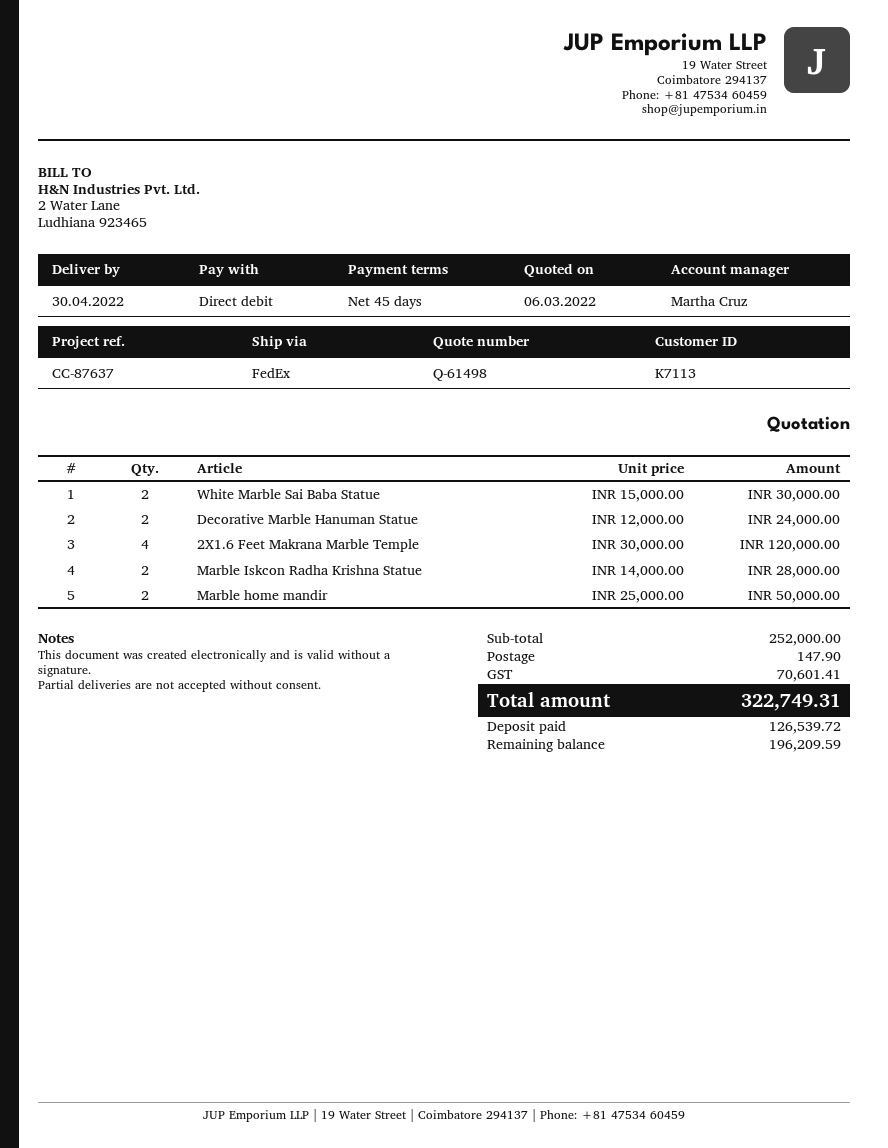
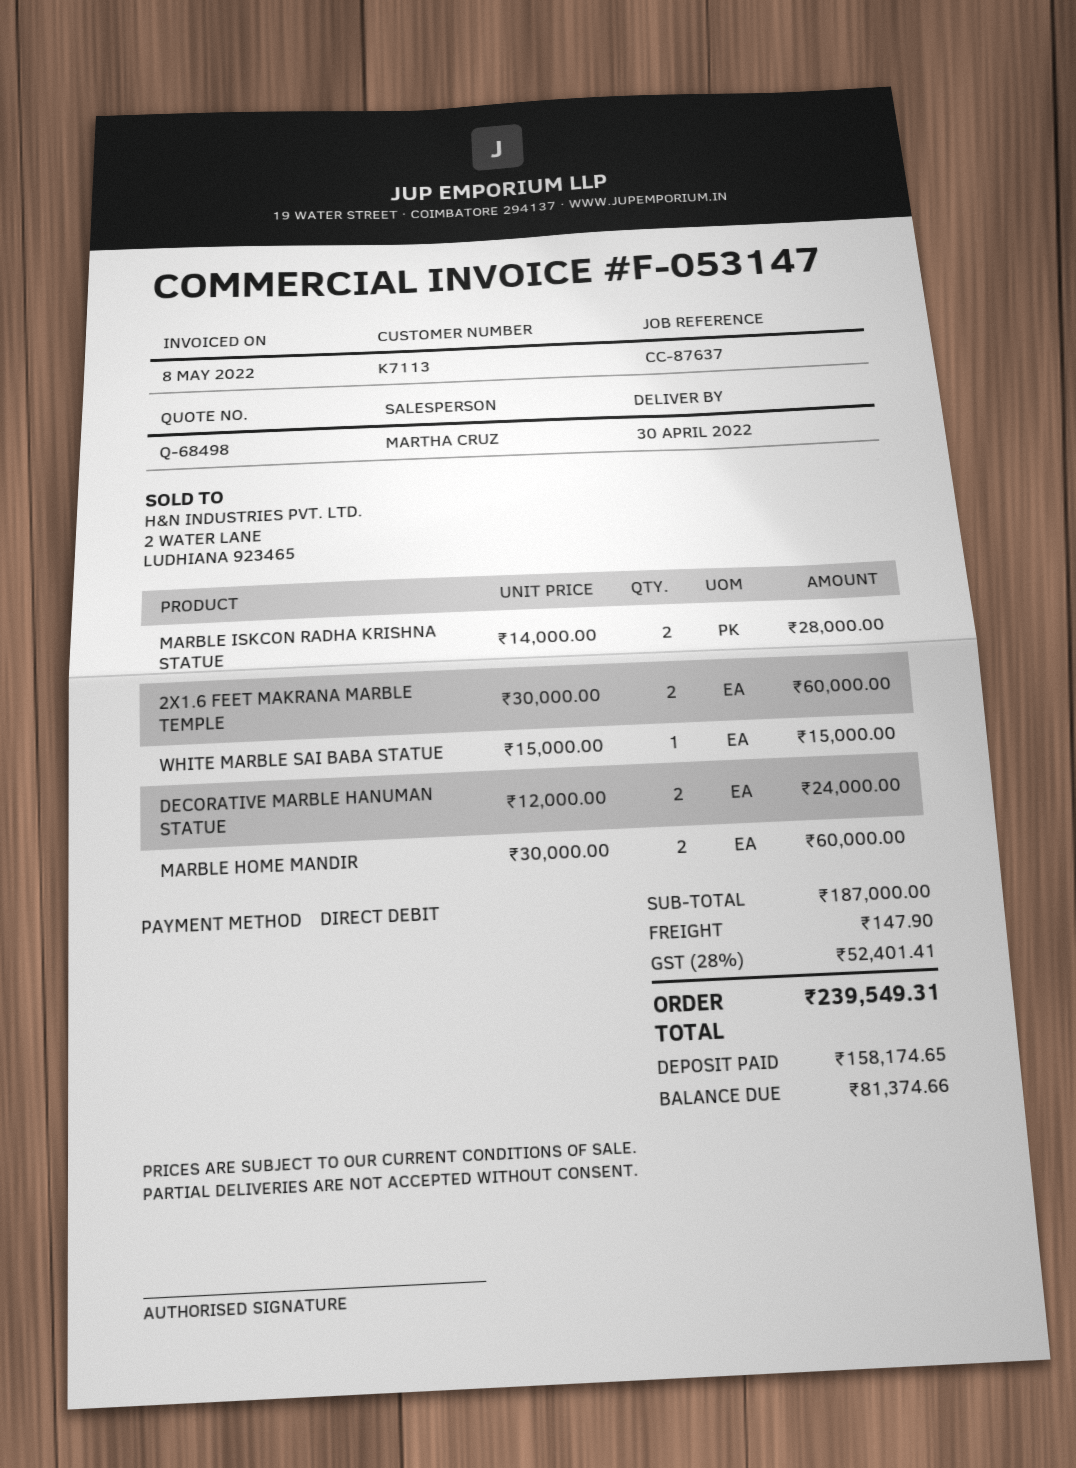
quote number: Q-61498 -> Q-68498
White Marble Sai Baba Statue: 2 x 15000.00 = 30000.00 -> 1 x 15000.00 = 15000.00
2X1.6 Feet Makrana Marble Temple: 4 x 30000.00 = 120000.00 -> 2 x 30000.00 = 60000.00
Marble home mandir: 2 x 25000.00 = 50000.00 -> 2 x 30000.00 = 60000.00
subtotal: 252000.00 -> 187000.00
tax: 70601.41 -> 52401.41
total: 322749.31 -> 239549.31
deposit: 126539.72 -> 158174.65
balance: 196209.59 -> 81374.66

